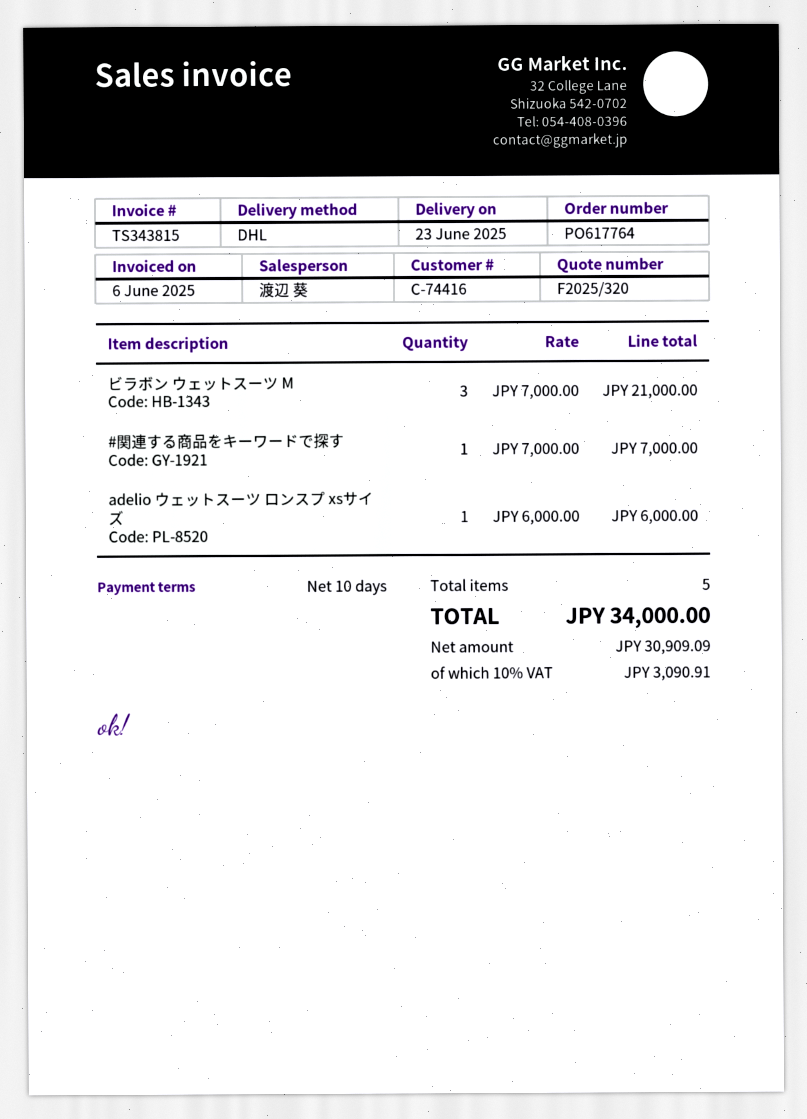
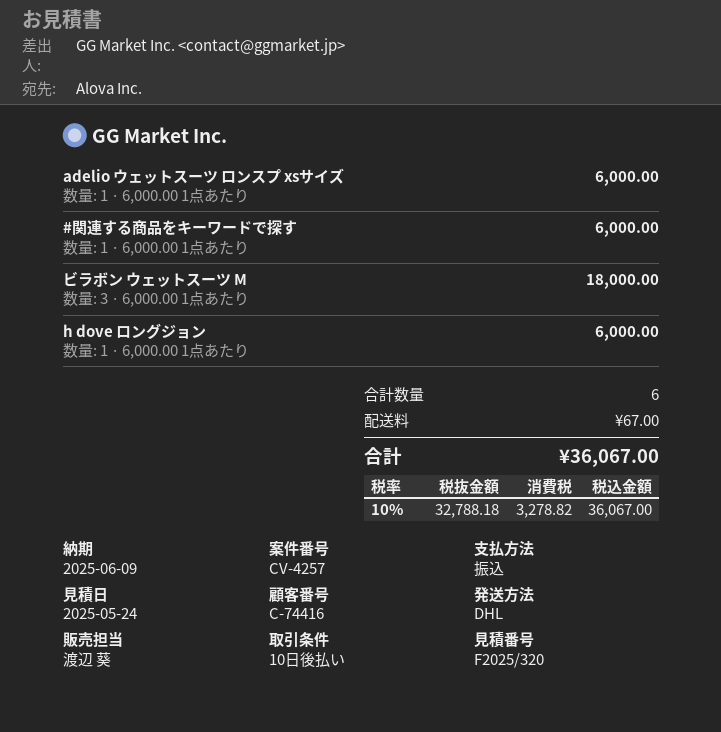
delivery date: 2025-06-23 -> 2025-06-09
ビラボン ウェットスーツ M: 3 x 7000.00 = 21000.00 -> 3 x 6000.00 = 18000.00
#関連する商品をキーワードで探す: 1 x 7000.00 = 7000.00 -> 1 x 6000.00 = 6000.00
h dove ロングジョン: none -> 1 x 6000.00 = 6000.00
total quantity: 5 -> 6
shipping: none -> 67.00
net: 30909.09 -> 32788.18
tax: 10% = 3090.91 -> 10% = 3278.82
total: 34000.00 -> 36067.00

